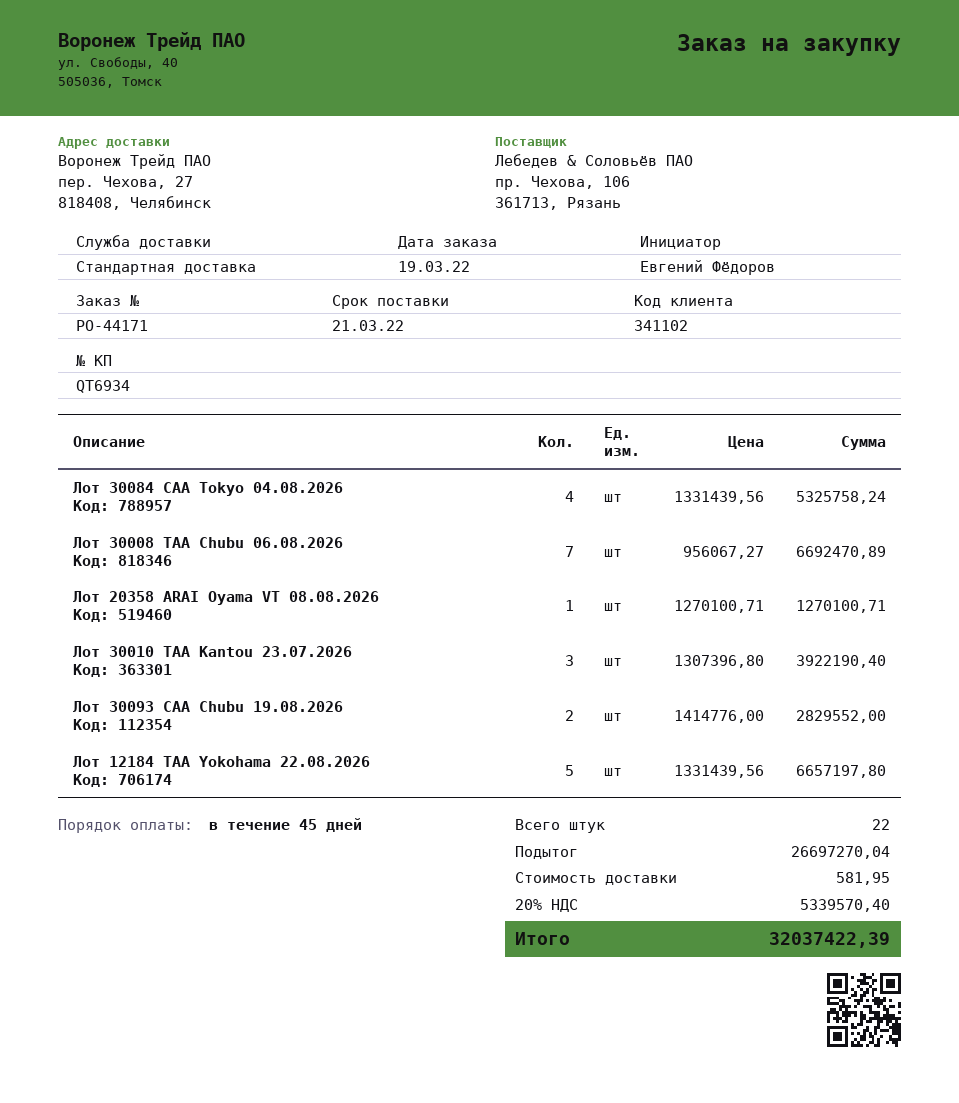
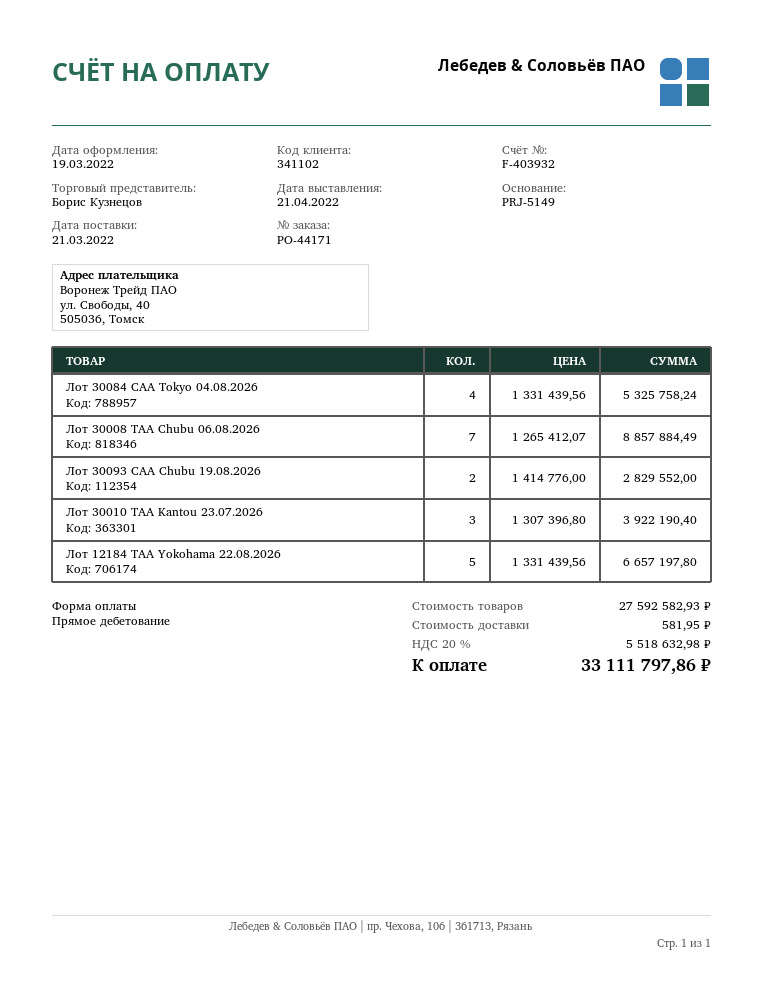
Лот 30008 TAA Chubu 06.08.2026: 7 x 956067.27 = 6692470.89 -> 7 x 1265412.07 = 8857884.49
Лот 20358 ARAI Oyama VT 08.08.2026: 1 x 1270100.71 = 1270100.71 -> none
subtotal: 26697270.04 -> 27592582.93
tax: 20% = 5339570.40 -> 20% = 5518632.98
total: 32037422.39 -> 33111797.86

